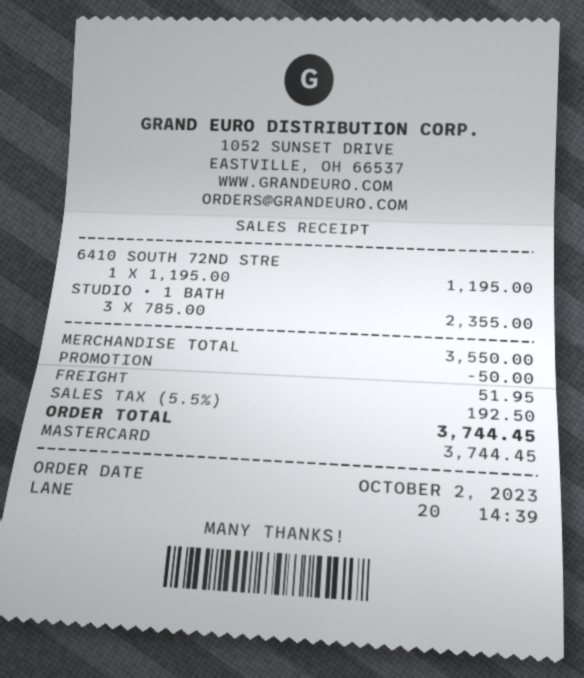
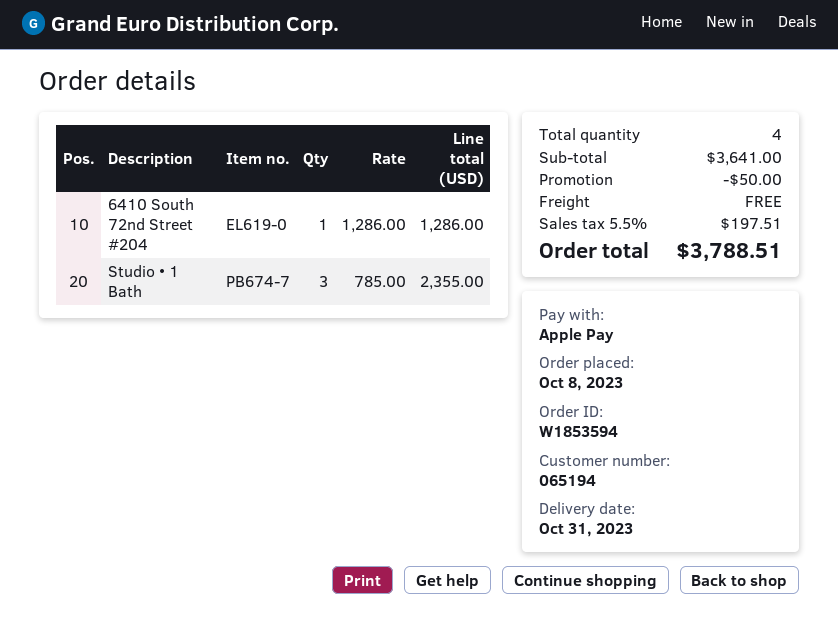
order date: 2023-10-02 -> 2023-10-08
payment method: Mastercard -> Apple Pay
6410 SOUTH 72ND STRE: 1 x 1195.00 = 1195.00 -> 1 x 1286.00 = 1286.00
subtotal: 3550.00 -> 3641.00
shipping: 51.95 -> 0.00
tax: 5.5% = 192.50 -> 5.5% = 197.51
total: 3744.45 -> 3788.51

